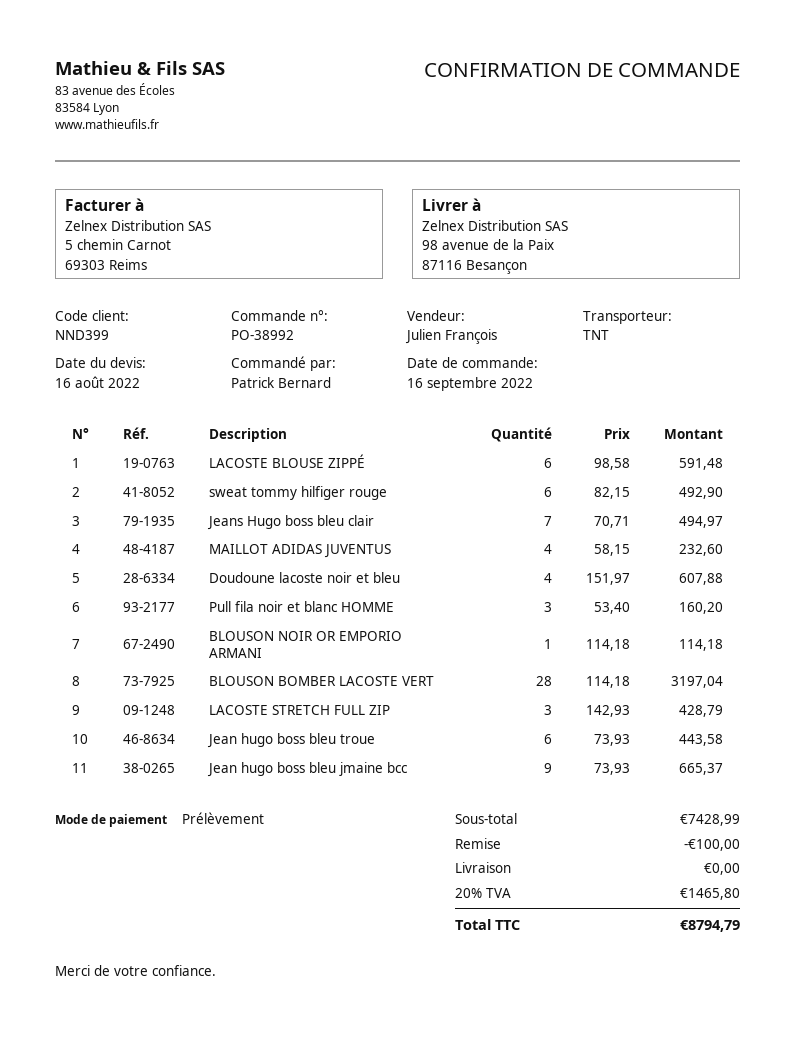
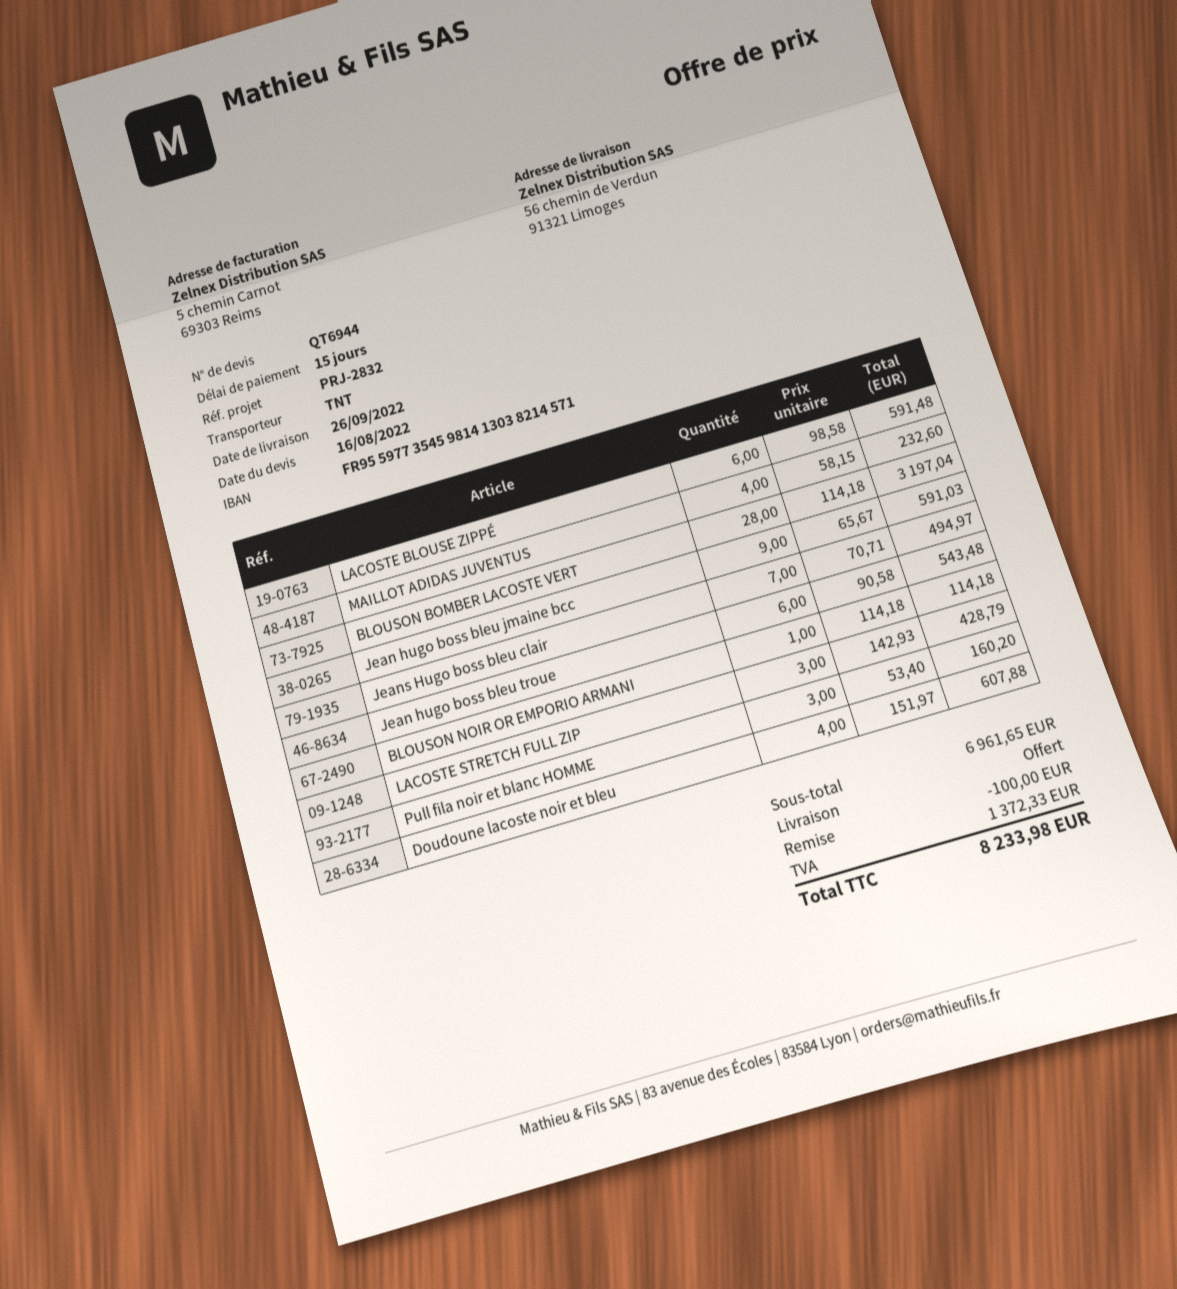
ship to: 98 avenue de la Paix, 87116 Besançon -> 56 chemin de Verdun, 91321 Limoges
sweat tommy hilfiger rouge: 6 x 82.15 = 492.90 -> none
Jean hugo boss bleu troue: 6 x 73.93 = 443.58 -> 6 x 90.58 = 543.48
Jean hugo boss bleu jmaine bcc: 9 x 73.93 = 665.37 -> 9 x 65.67 = 591.03
subtotal: 7428.99 -> 6961.65
tax: 1465.80 -> 1372.33
total: 8794.79 -> 8233.98

